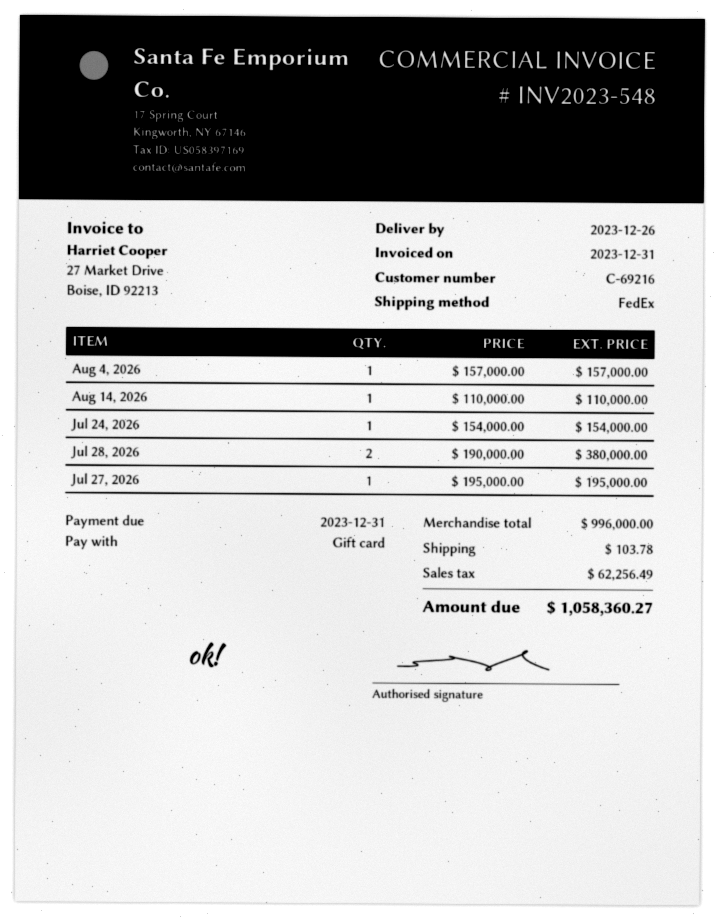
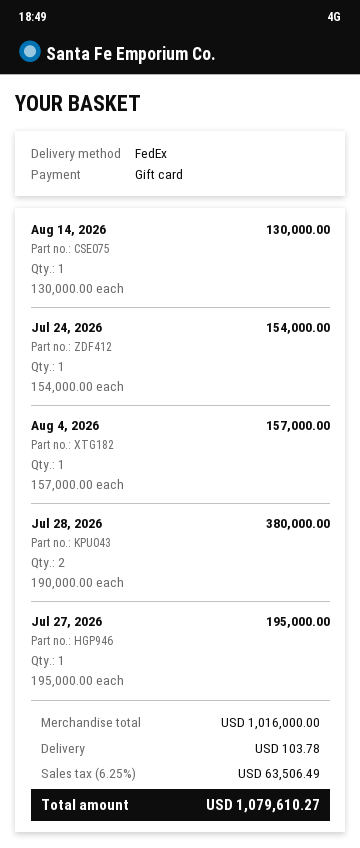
Aug 14, 2026: 1 x 110000.00 = 110000.00 -> 1 x 130000.00 = 130000.00
subtotal: 996000.00 -> 1016000.00
tax: 62256.49 -> 63506.49
total: 1058360.27 -> 1079610.27

